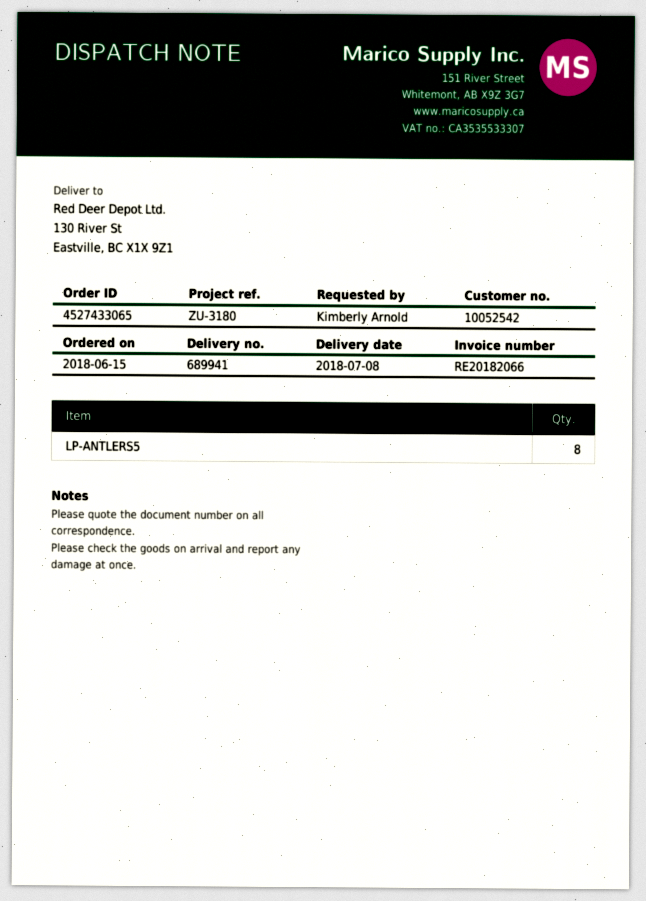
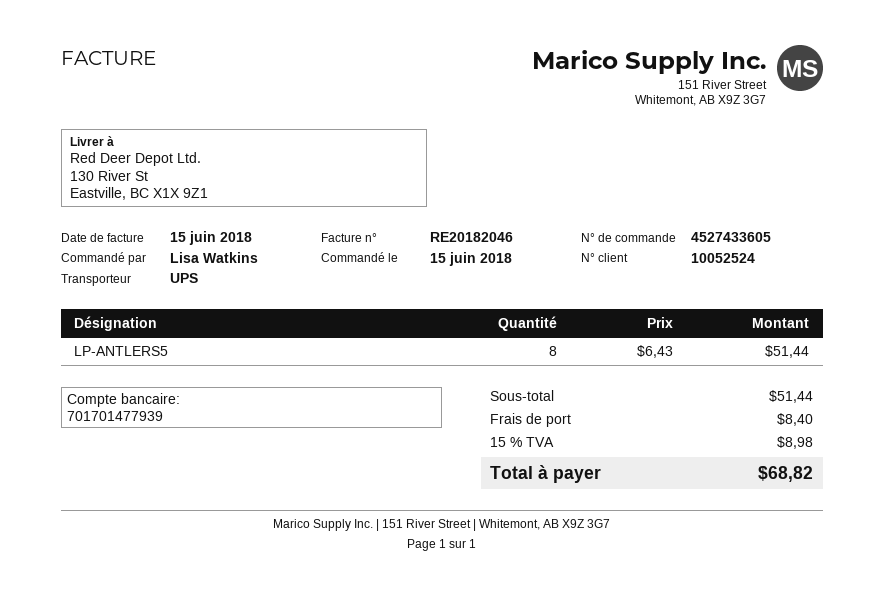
order number: 4527433065 -> 4527433605
invoice number: RE20182066 -> RE20182046
customer number: 10052542 -> 10052524
ordered by: Kimberly Arnold -> Lisa Watkins

